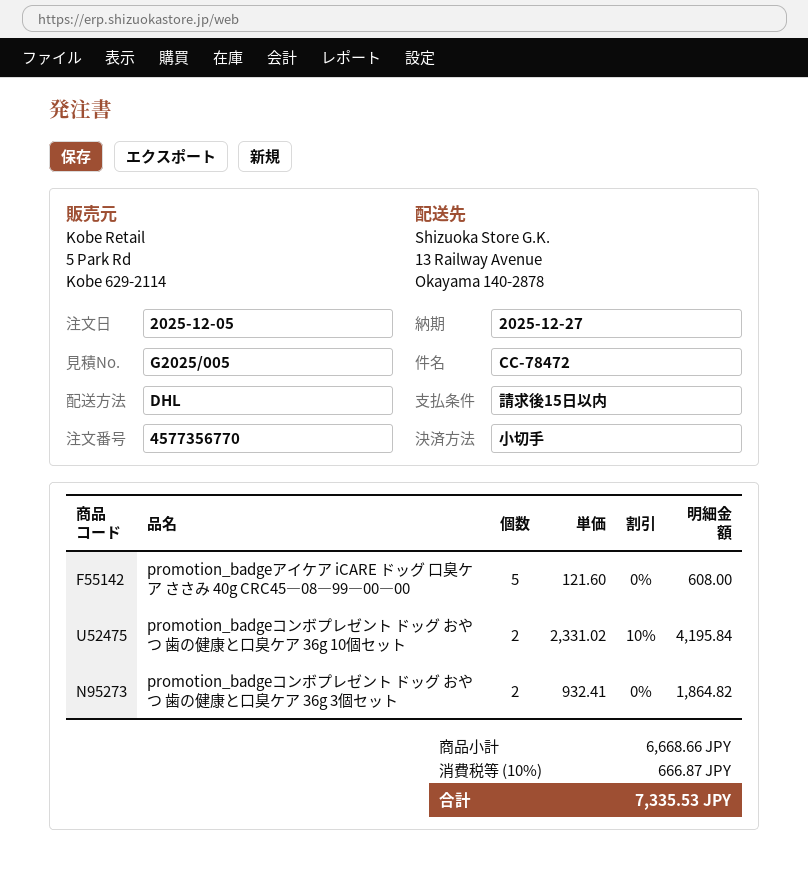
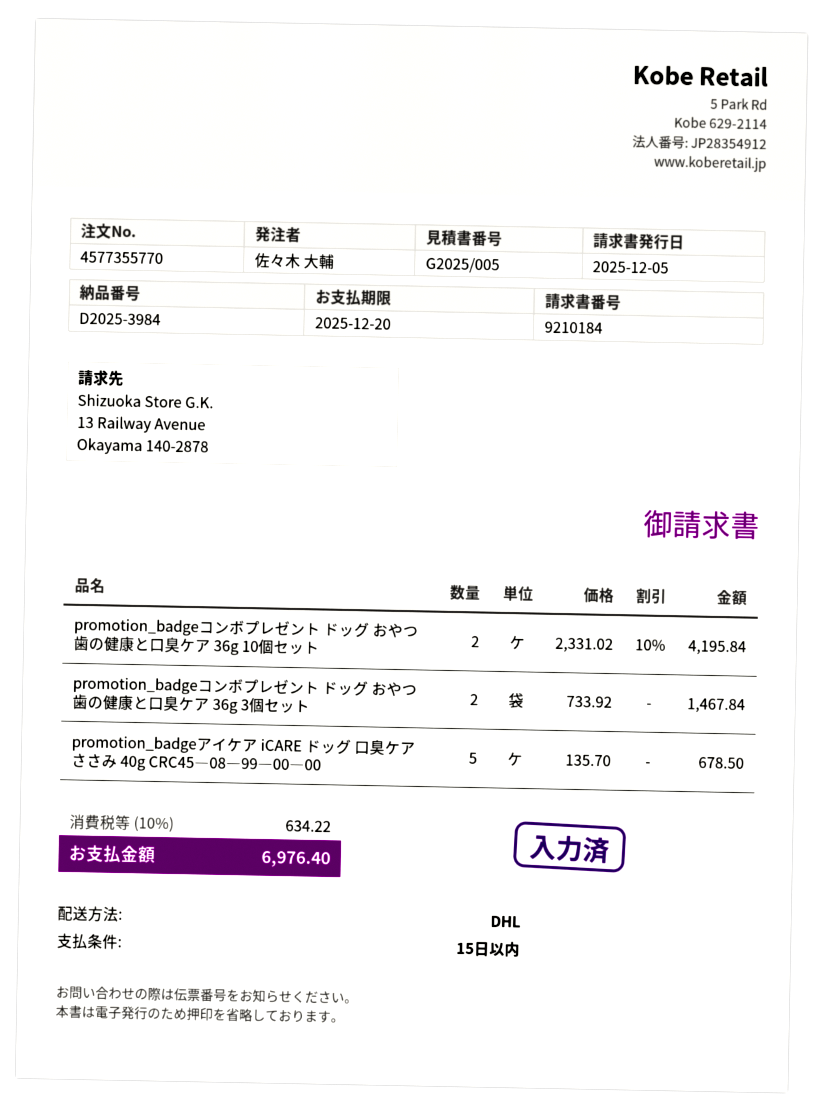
order number: 4577356770 -> 4577355770
promotion_badgeアイケア iCARE ドッグ 口臭ケア ささみ 40g CRC45―08―99―00―00: 5 x 121.60 = 608.00 -> 5 x 135.70 = 678.50
promotion_badgeコンボプレゼント ドッグ おやつ 歯の健康と口臭ケア 36g 3個セット: 2 x 932.41 = 1864.82 -> 2 x 733.92 = 1467.84
tax: 10% = 666.87 -> 10% = 634.22
total: 7335.53 -> 6976.40

